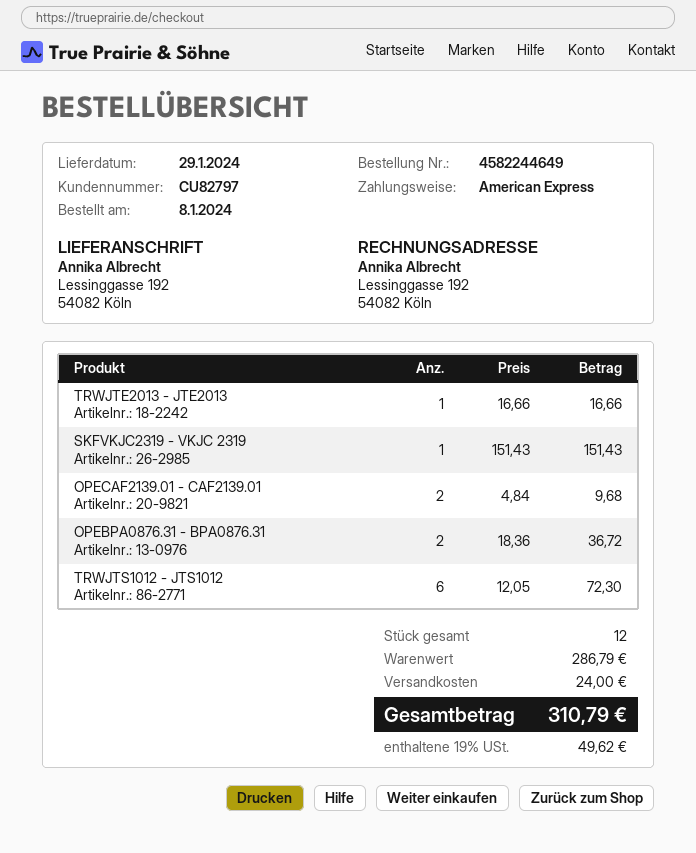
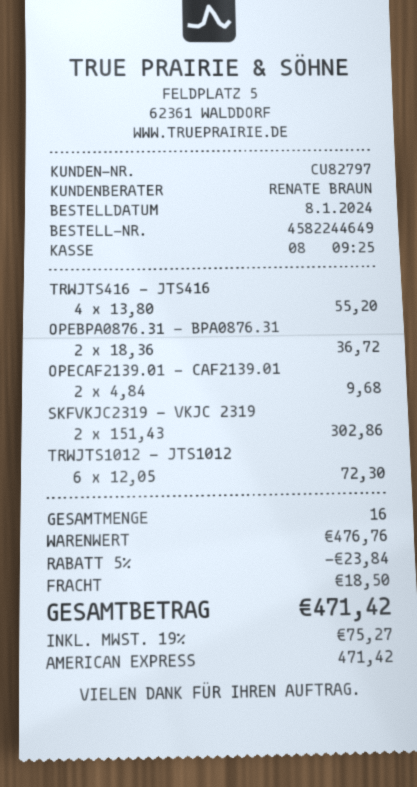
TRWJTE2013 - JTE2013: 1 x 16.66 = 16.66 -> none
SKFVKJC2319 - VKJC 2319: 1 x 151.43 = 151.43 -> 2 x 151.43 = 302.86
TRWJTS416 - JTS416: none -> 4 x 13.80 = 55.20
total quantity: 12 -> 16
subtotal: 286.79 -> 476.76
discount: none -> 5% = 23.84
shipping: 24.00 -> 18.50
tax: 19% = 49.62 -> 19% = 75.27
total: 310.79 -> 471.42

